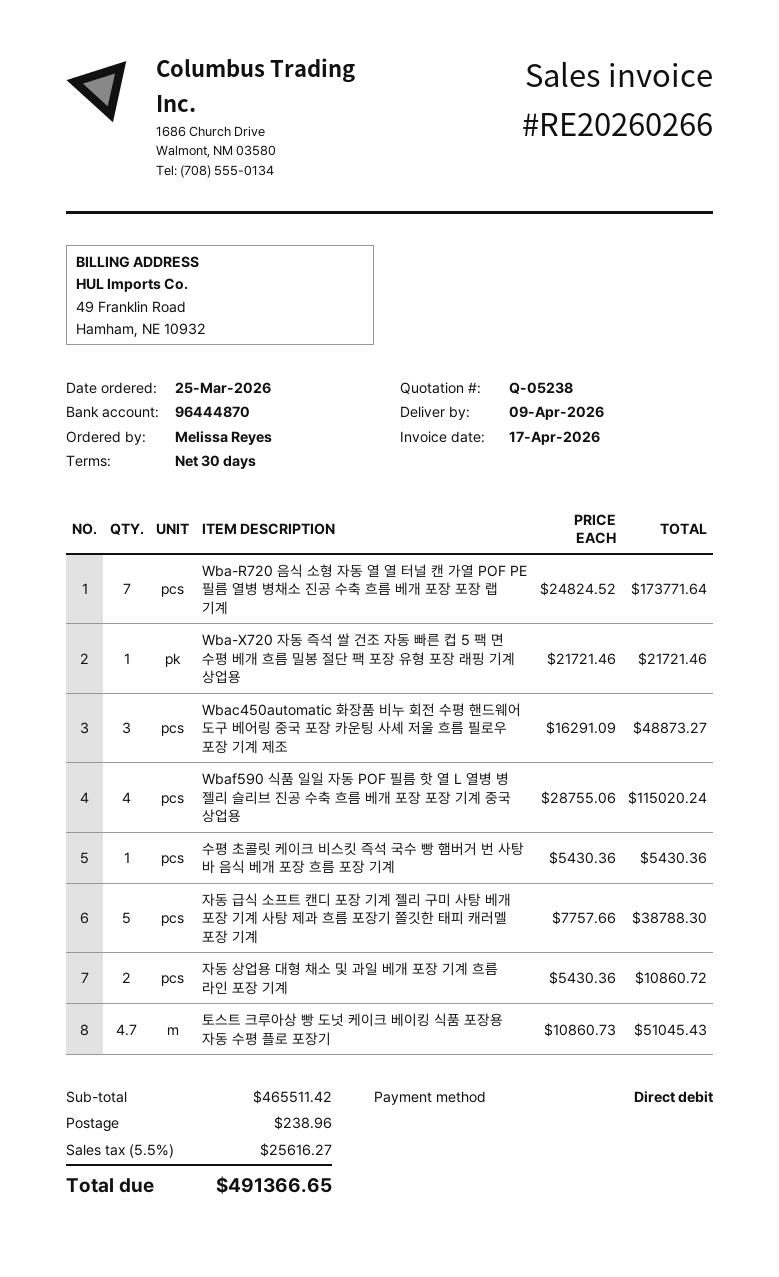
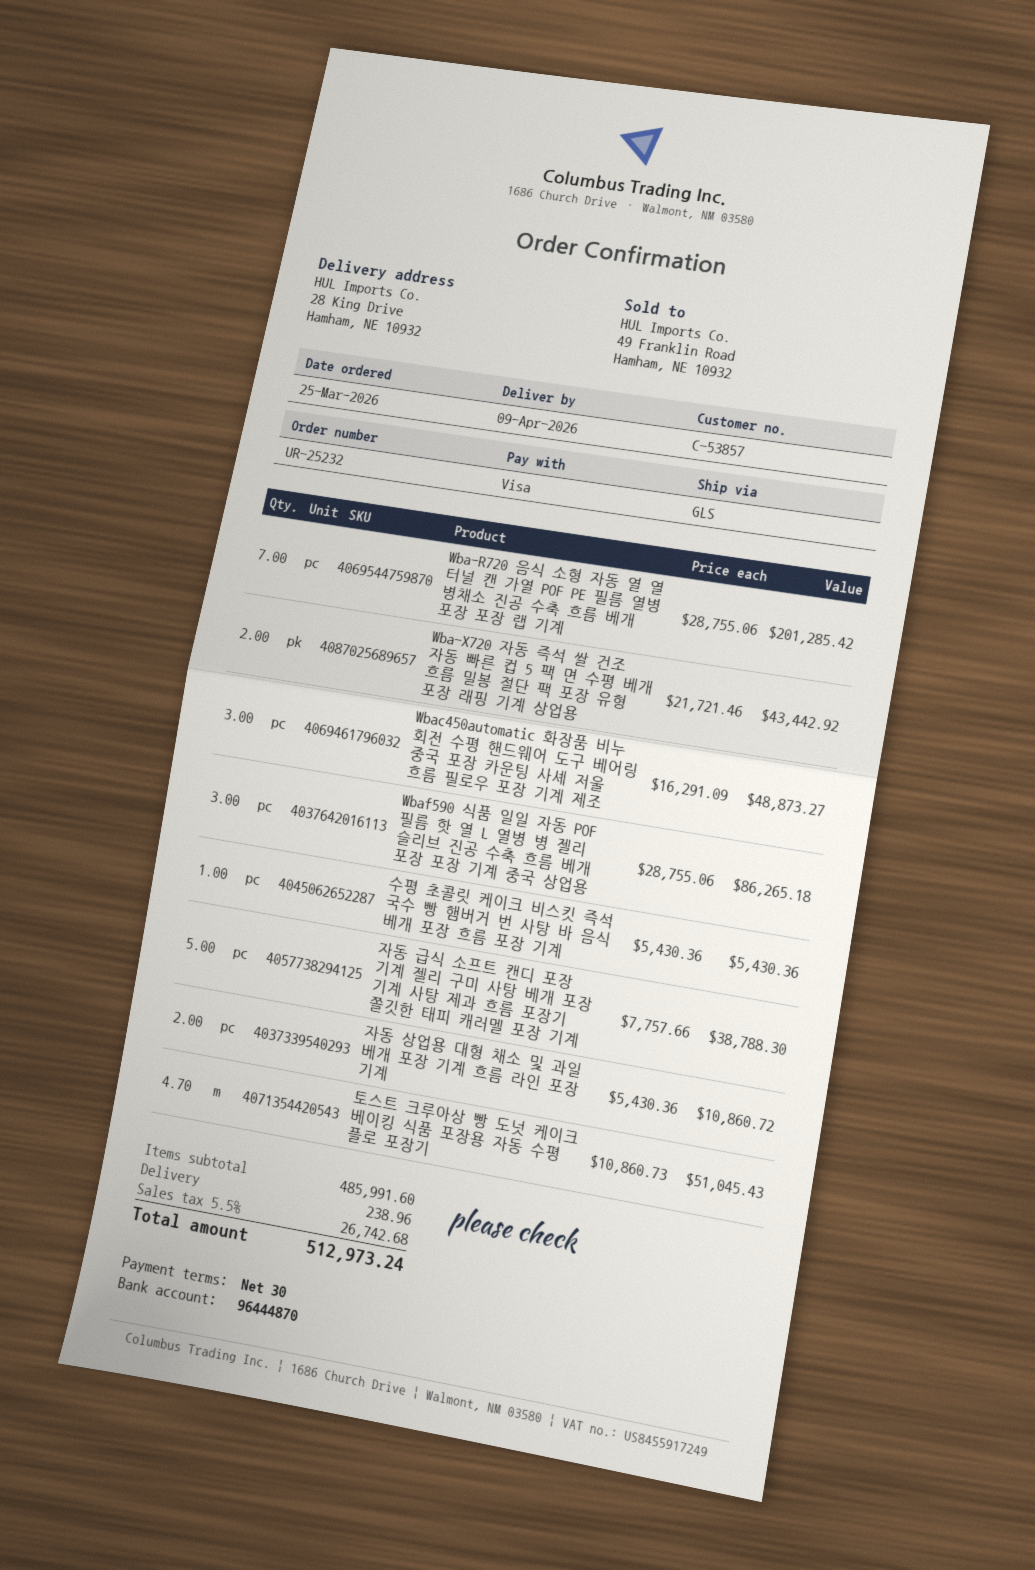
payment method: direct debit -> Visa
Wba-R720 음식 소형 자동 열 열 터널 캔 가열 POF PE 필름 열병 병채소 진공 수축 흐름 베개 포장 포장 랩 기계: 7 x 24824.52 = 173771.64 -> 7 x 28755.06 = 201285.42
Wba-X720 자동 즉석 쌀 건조 자동 빠른 컵 5 팩 면 수평 베개 흐름 밀봉 절단 팩 포장 유형 포장 래핑 기계 상업용: 1 x 21721.46 = 21721.46 -> 2 x 21721.46 = 43442.92
Wbaf590 식품 일일 자동 POF 필름 핫 열 L 열병 병 젤리 슬리브 진공 수축 흐름 베개 포장 포장 기계 중국 상업용: 4 x 28755.06 = 115020.24 -> 3 x 28755.06 = 86265.18
subtotal: 465511.42 -> 485991.60
tax: 5.5% = 25616.27 -> 5.5% = 26742.68
total: 491366.65 -> 512973.24

